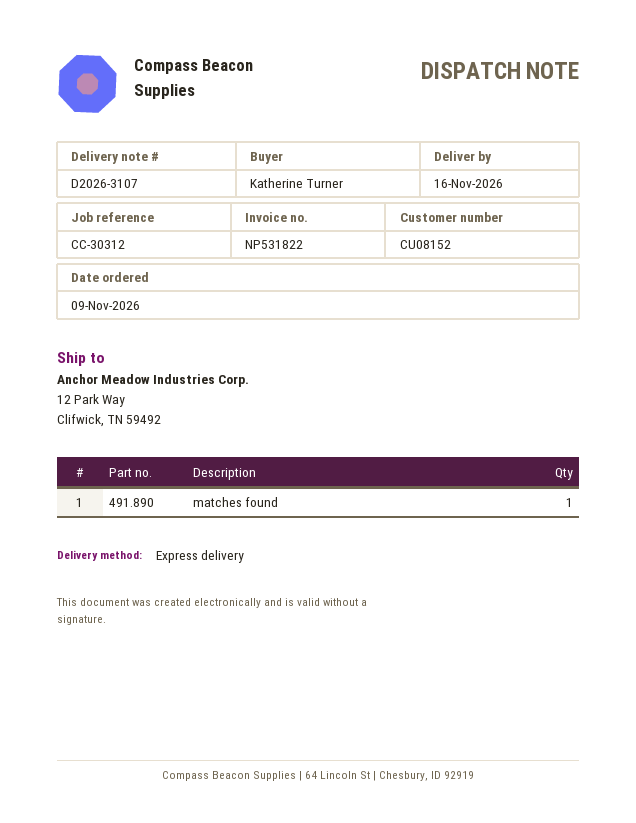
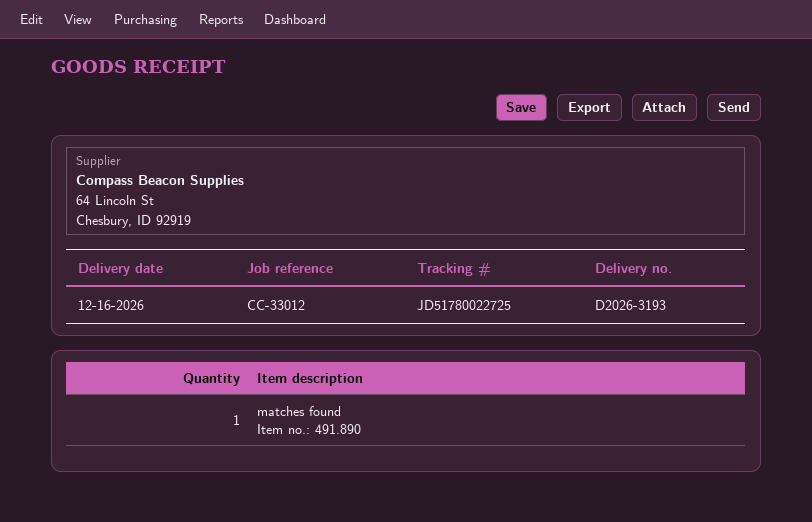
delivery note number: D2026-3107 -> D2026-3193
delivery date: 2026-11-16 -> 2026-12-16
reference: CC-30312 -> CC-33012

